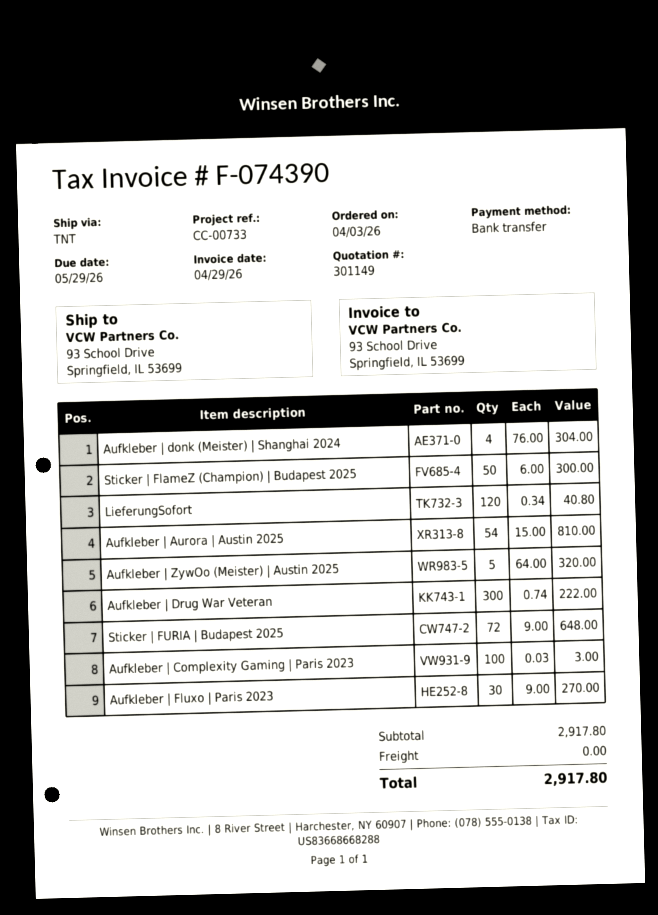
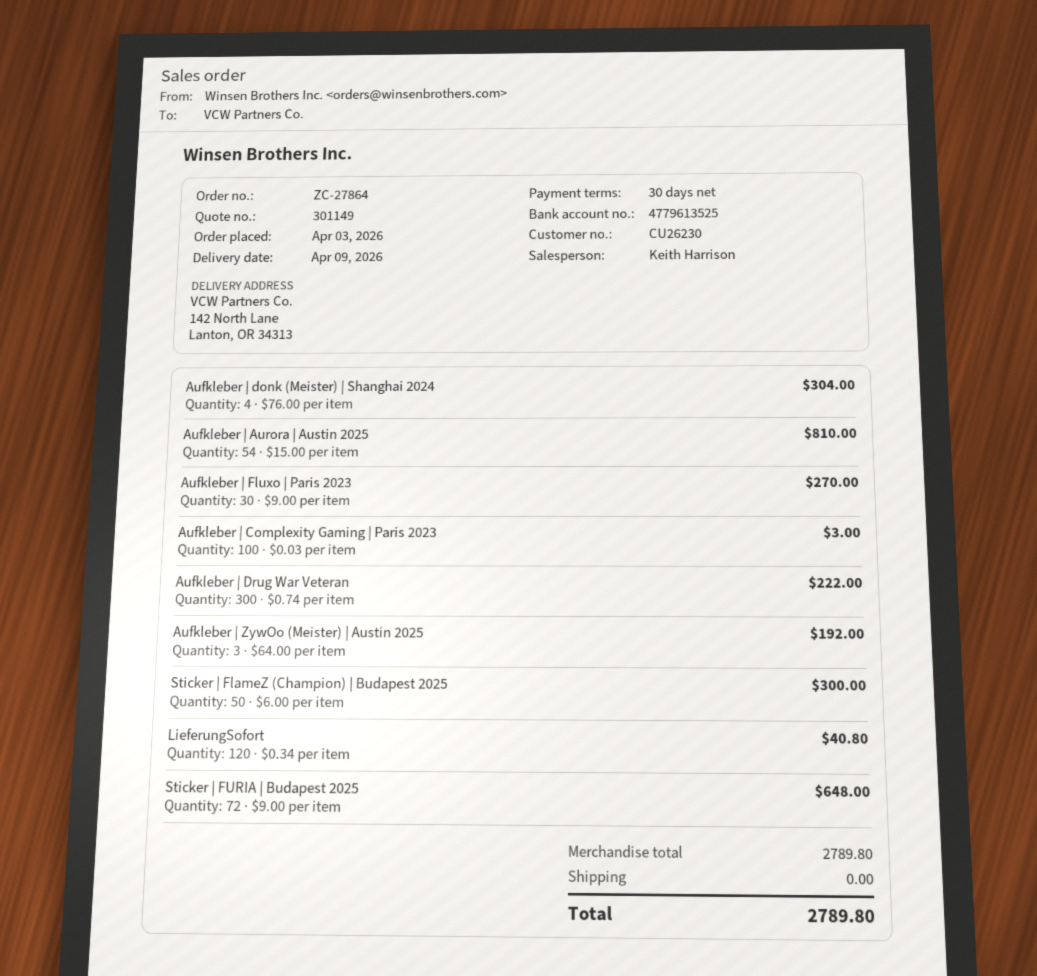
ship to: 93 School Drive, Springfield, IL 53699 -> 142 North Lane, Lanton, OR 34313
Aufkleber | ZywOo (Meister) | Austin 2025: 5 x 64.00 = 320.00 -> 3 x 64.00 = 192.00
subtotal: 2917.80 -> 2789.80
total: 2917.80 -> 2789.80

